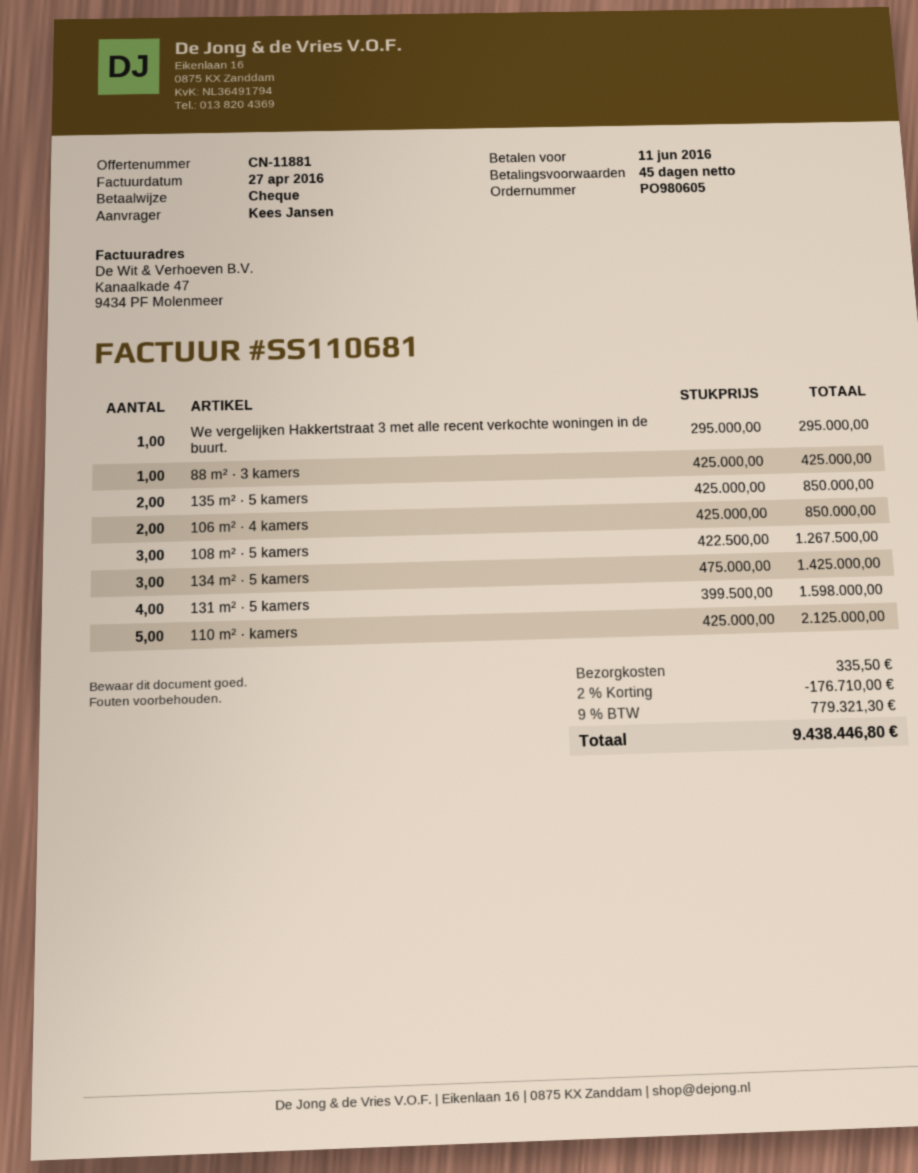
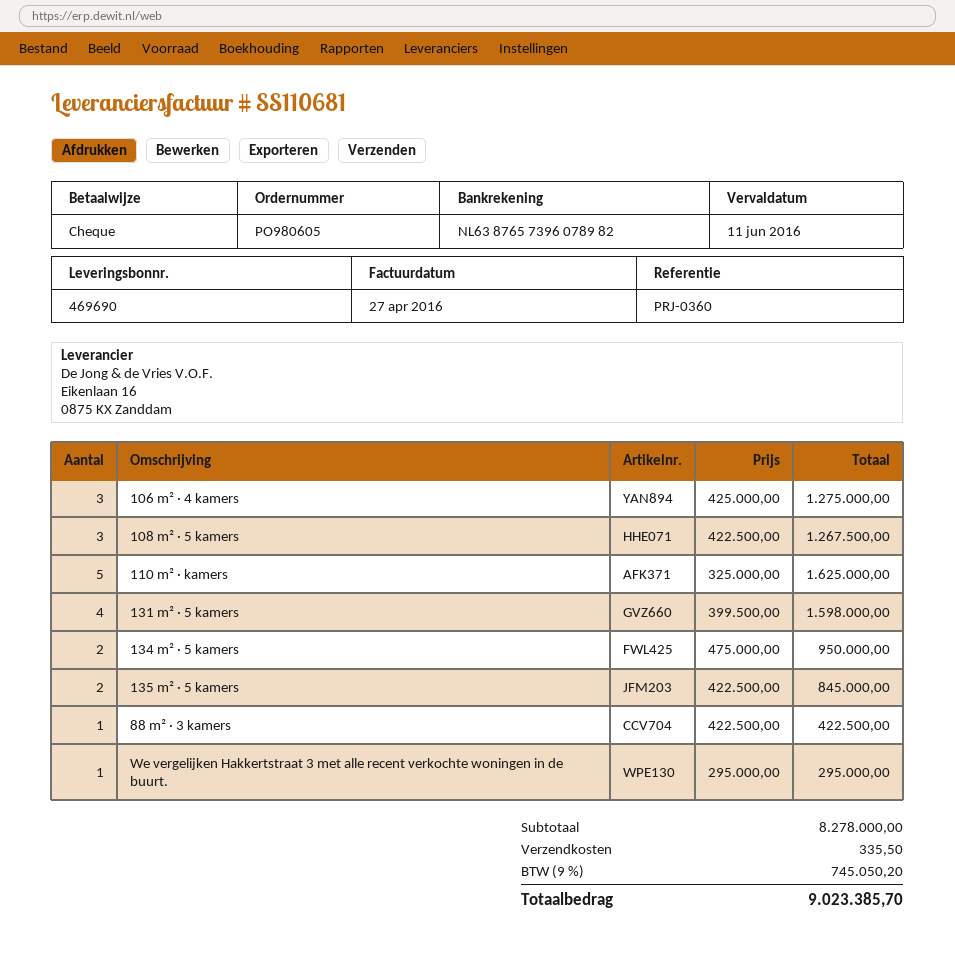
88 m² · 3 kamers: 1 x 425000.00 = 425000.00 -> 1 x 422500.00 = 422500.00
135 m² · 5 kamers: 2 x 425000.00 = 850000.00 -> 2 x 422500.00 = 845000.00
106 m² · 4 kamers: 2 x 425000.00 = 850000.00 -> 3 x 425000.00 = 1275000.00
134 m² · 5 kamers: 3 x 475000.00 = 1425000.00 -> 2 x 475000.00 = 950000.00
110 m² · kamers: 5 x 425000.00 = 2125000.00 -> 5 x 325000.00 = 1625000.00
discount: 2% = 176710.00 -> none
tax: 9% = 779321.30 -> 9% = 745050.20
total: 9438446.80 -> 9023385.70

